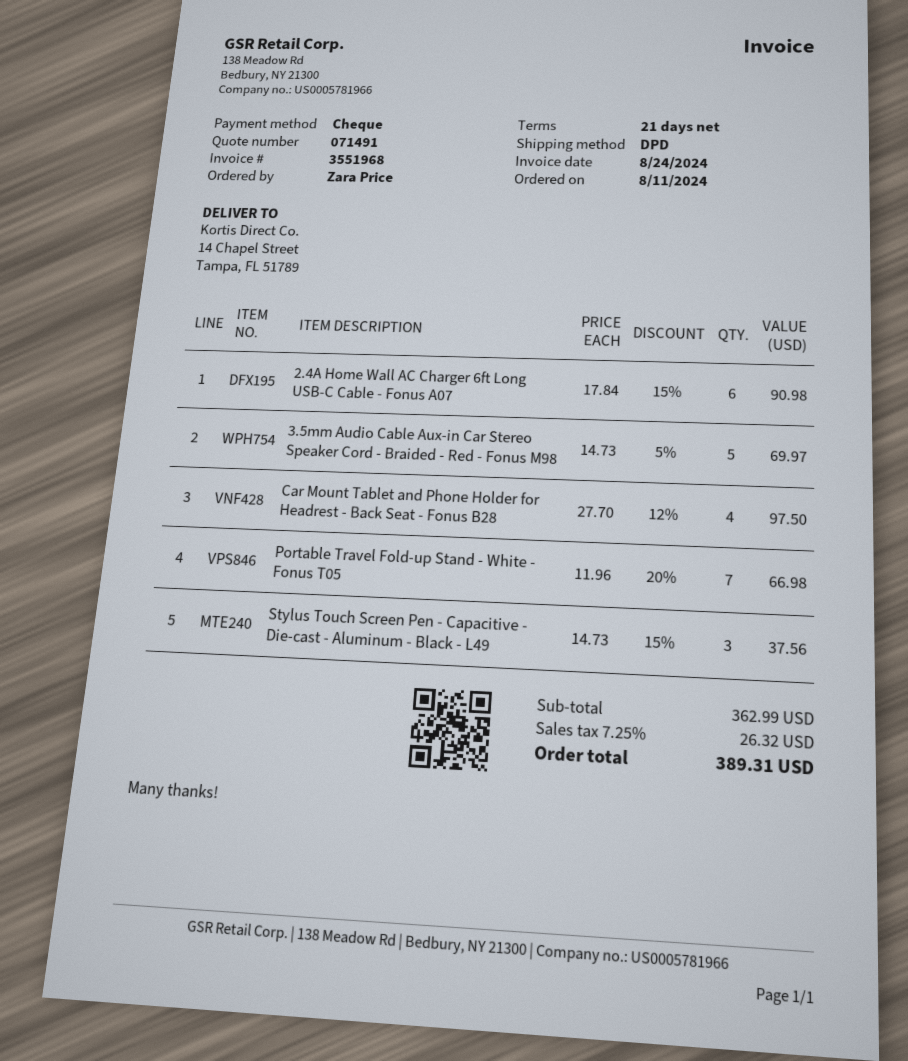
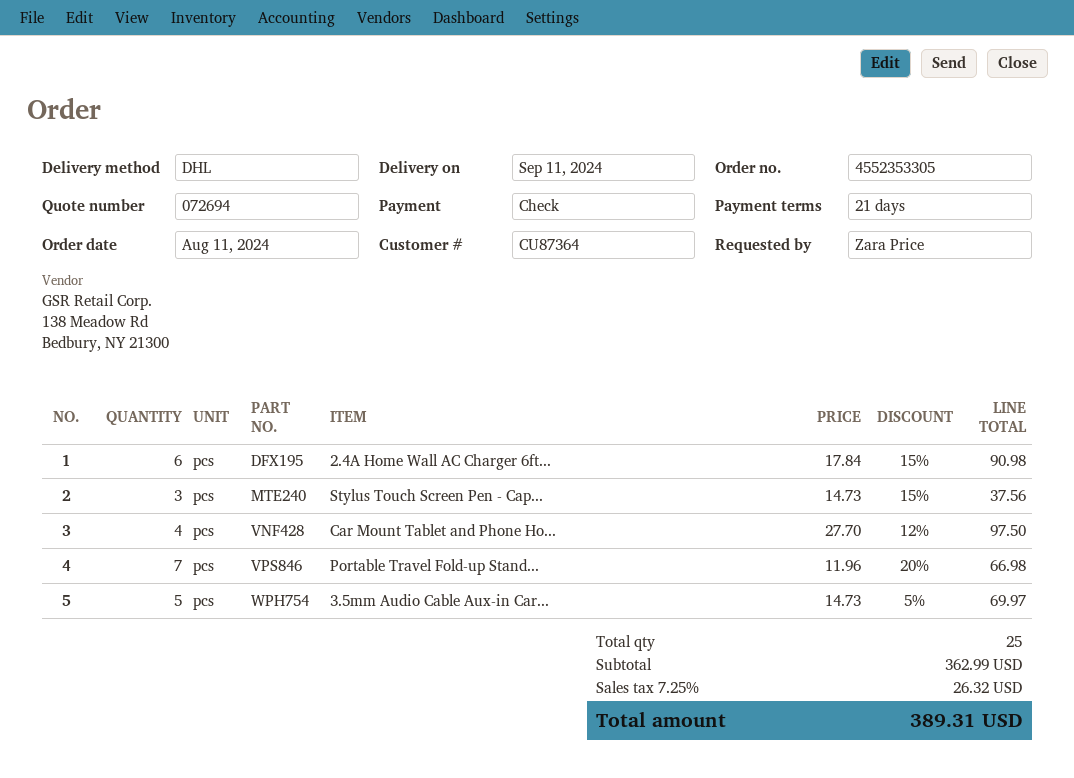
quote number: 071491 -> 072694
shipping method: DPD -> DHL

